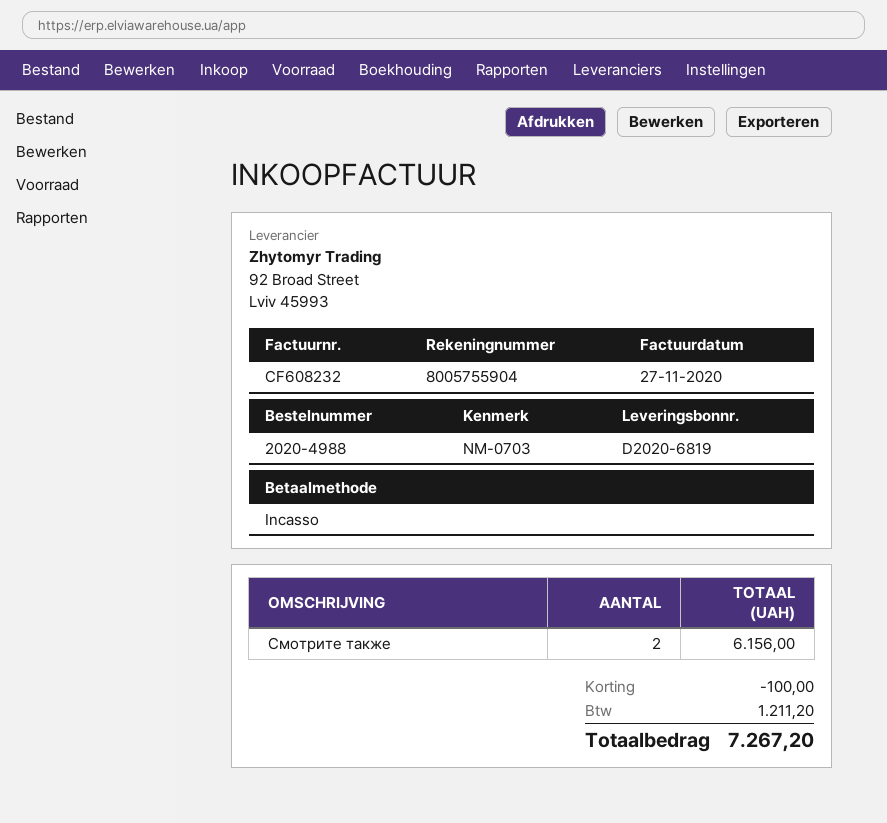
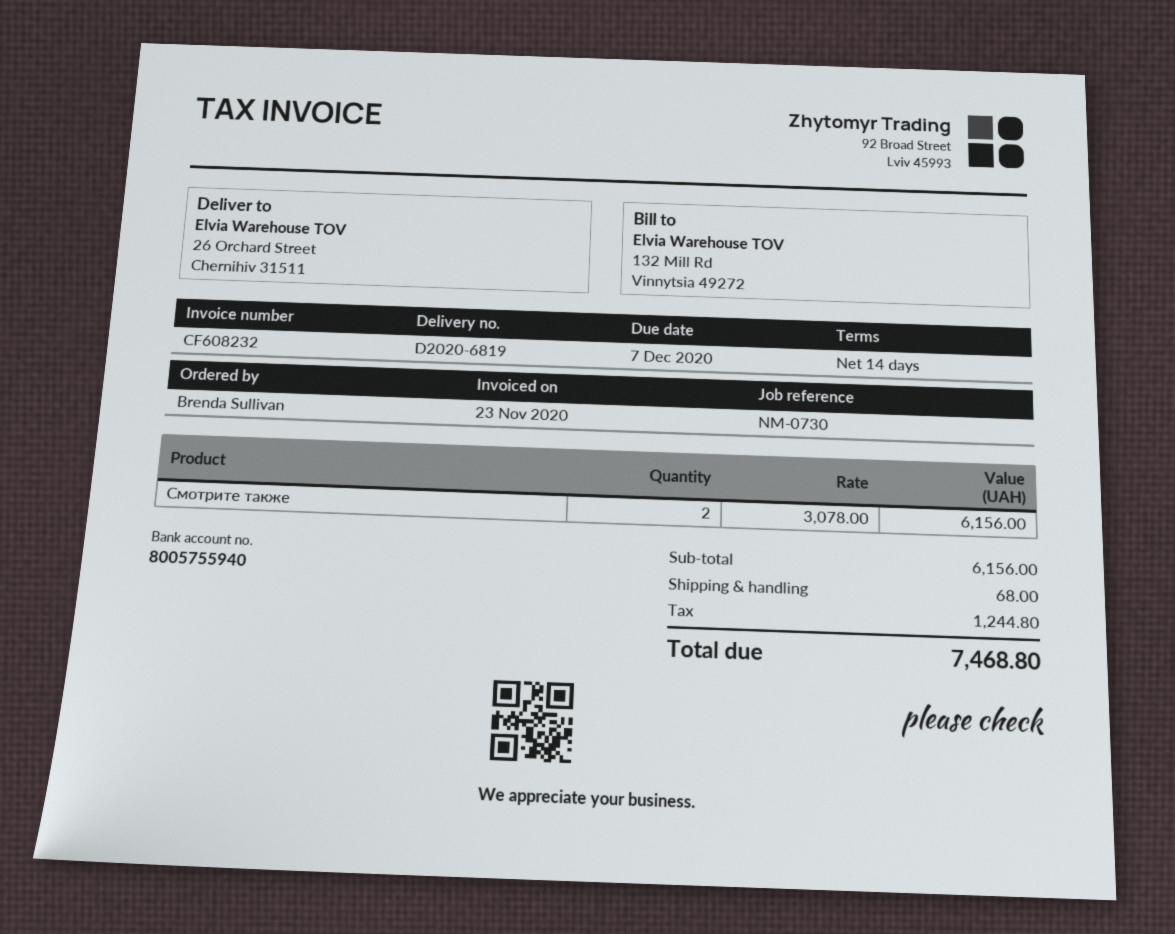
invoice date: 2020-11-27 -> 2020-11-23
reference: NM-0703 -> NM-0730
bank account: 8005755904 -> 8005755940
discount: 100.00 -> none
shipping: none -> 68.00
tax: 1211.20 -> 1244.80
total: 7267.20 -> 7468.80

